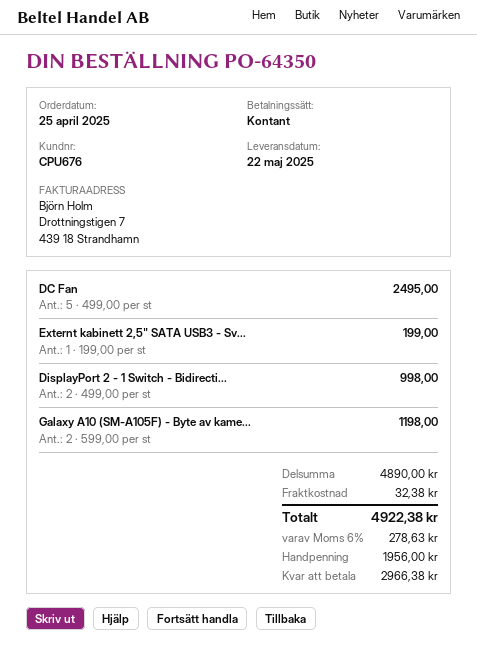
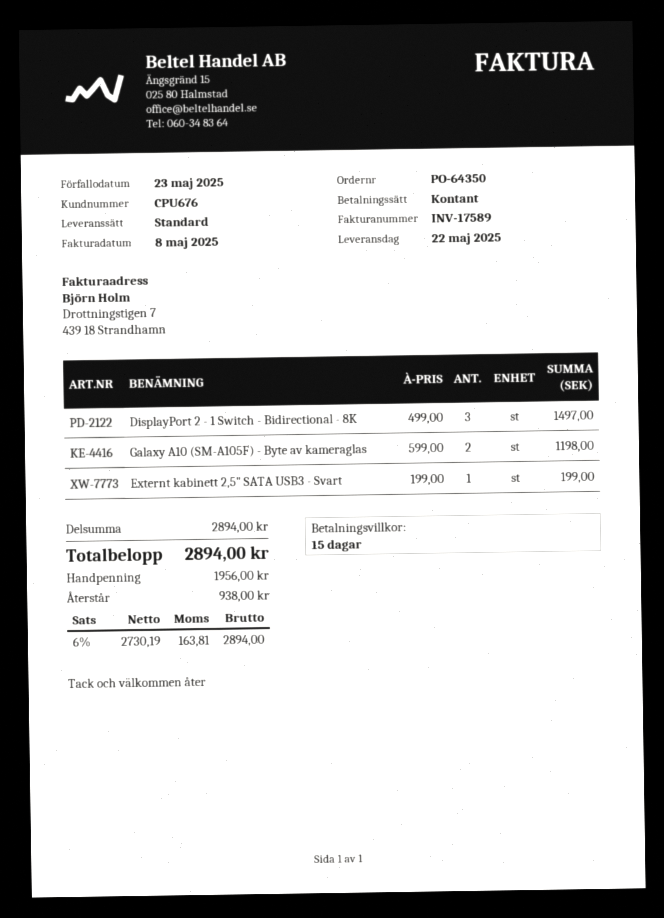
DC Fan: 5 x 499.00 = 2495.00 -> none
DisplayPort 2 - 1 Switch - Bidirecti...: 2 x 499.00 = 998.00 -> 3 x 499.00 = 1497.00
subtotal: 4890.00 -> 2894.00
shipping: 32.38 -> none
tax: 6% = 278.63 -> 6% = 163.81
total: 4922.38 -> 2894.00
balance: 2966.38 -> 938.00

